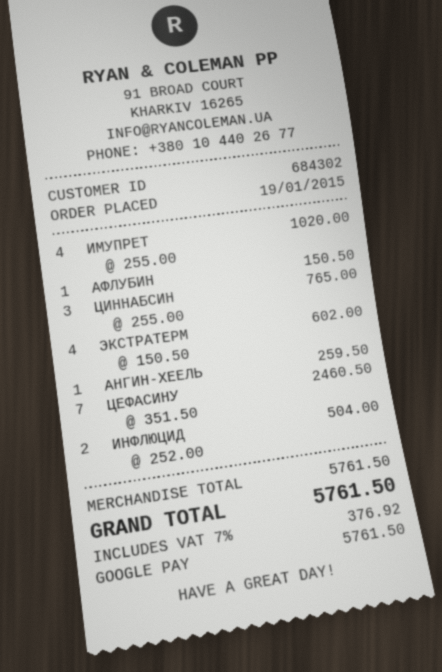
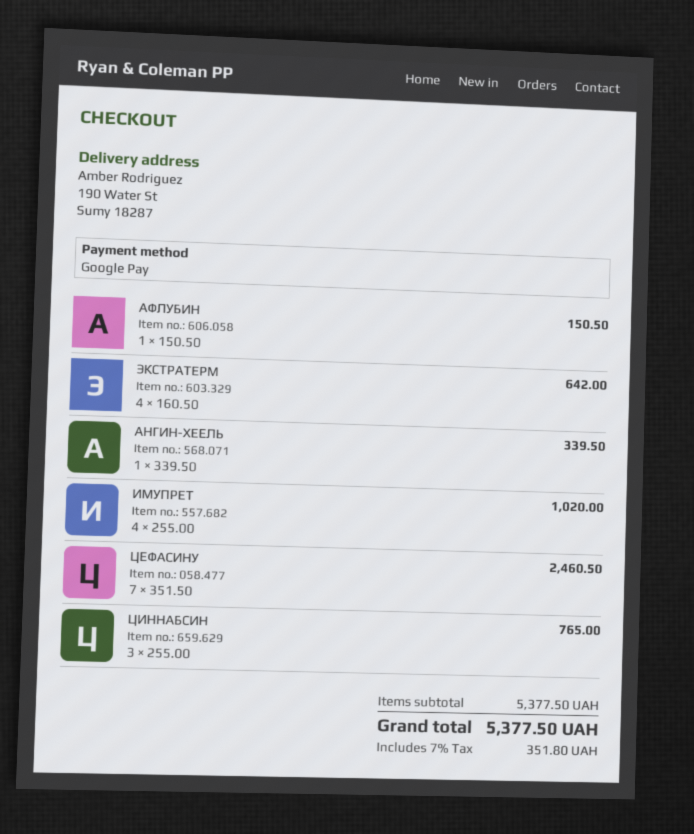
ЭКСТРАТЕРМ: 4 x 150.50 = 602.00 -> 4 x 160.50 = 642.00
АНГИН-ХЕЕЛЬ: 1 x 259.50 = 259.50 -> 1 x 339.50 = 339.50
ИНФЛЮЦИД: 2 x 252.00 = 504.00 -> none
subtotal: 5761.50 -> 5377.50
tax: 7% = 376.92 -> 7% = 351.80
total: 5761.50 -> 5377.50

